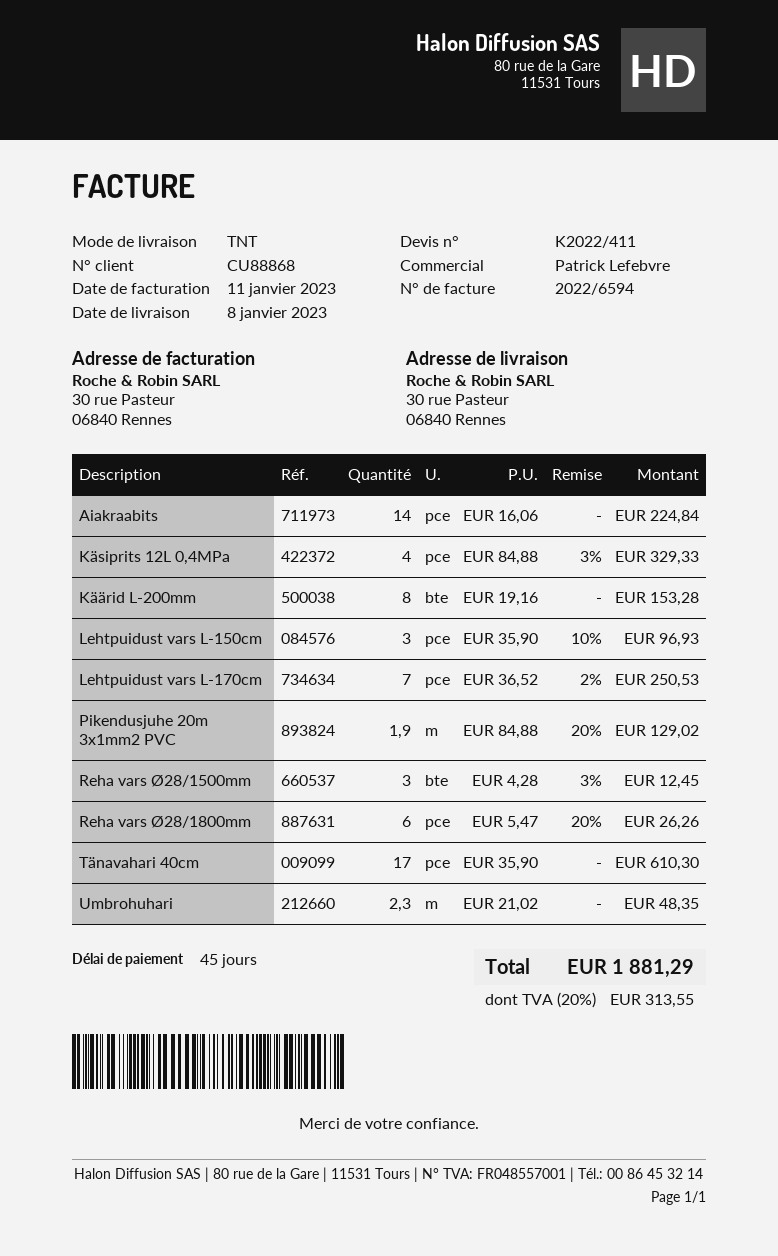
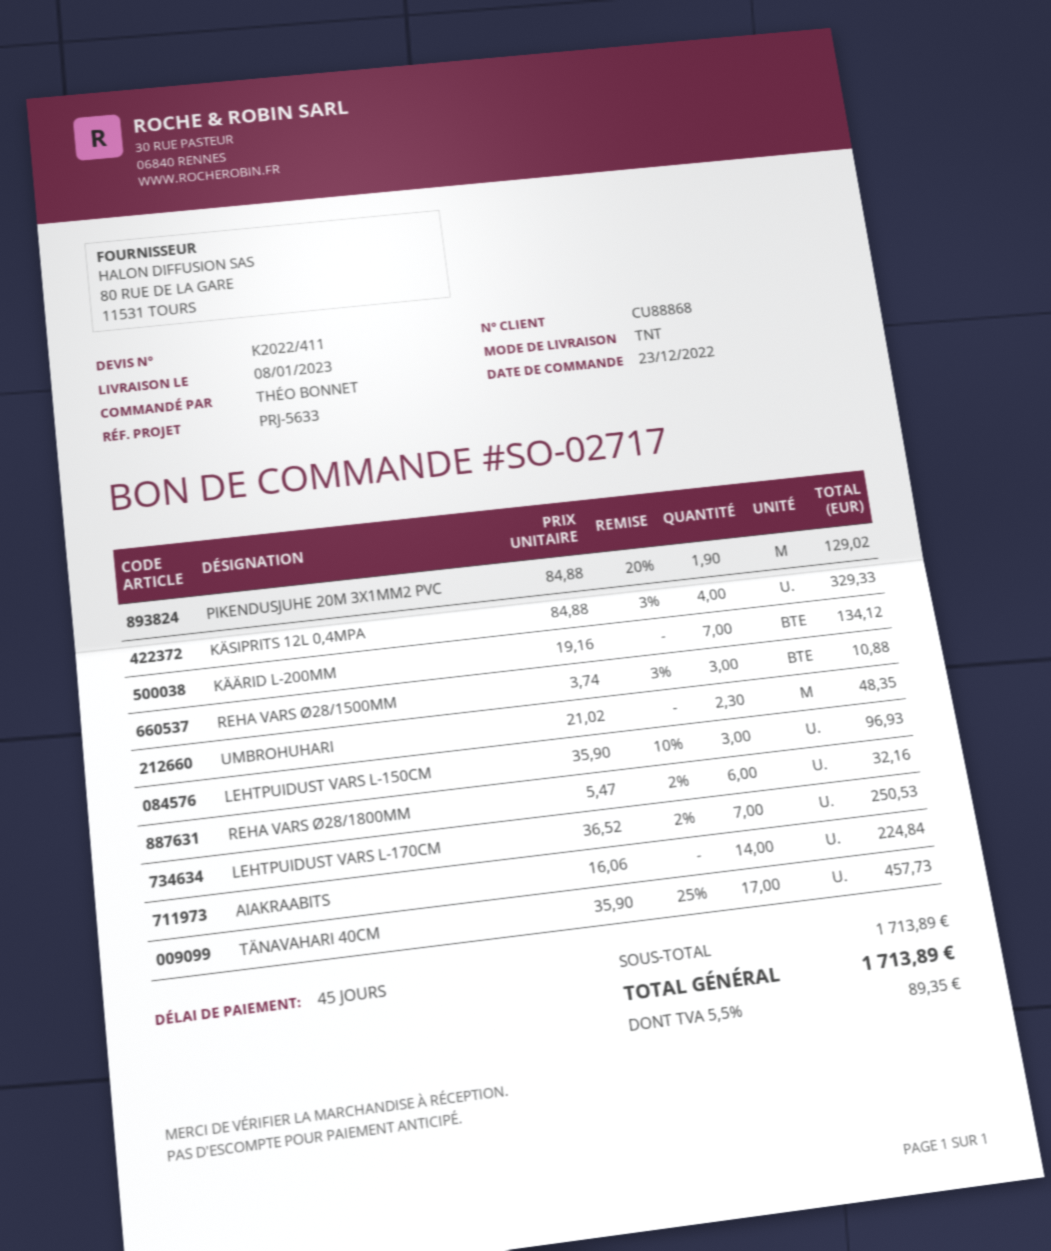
Käärid L-200mm: 8 x 19.16 = 153.28 -> 7 x 19.16 = 134.12
Reha vars Ø28/1500mm: 3 x 4.28 - 3% = 12.45 -> 3 x 3.74 - 3% = 10.88
Reha vars Ø28/1800mm: 6 x 5.47 - 20% = 26.26 -> 6 x 5.47 - 2% = 32.16
Tänavahari 40cm: 17 x 35.90 = 610.30 -> 17 x 35.90 - 25% = 457.73
tax: 20% = 313.55 -> 5.5% = 89.35
total: 1881.29 -> 1713.89

